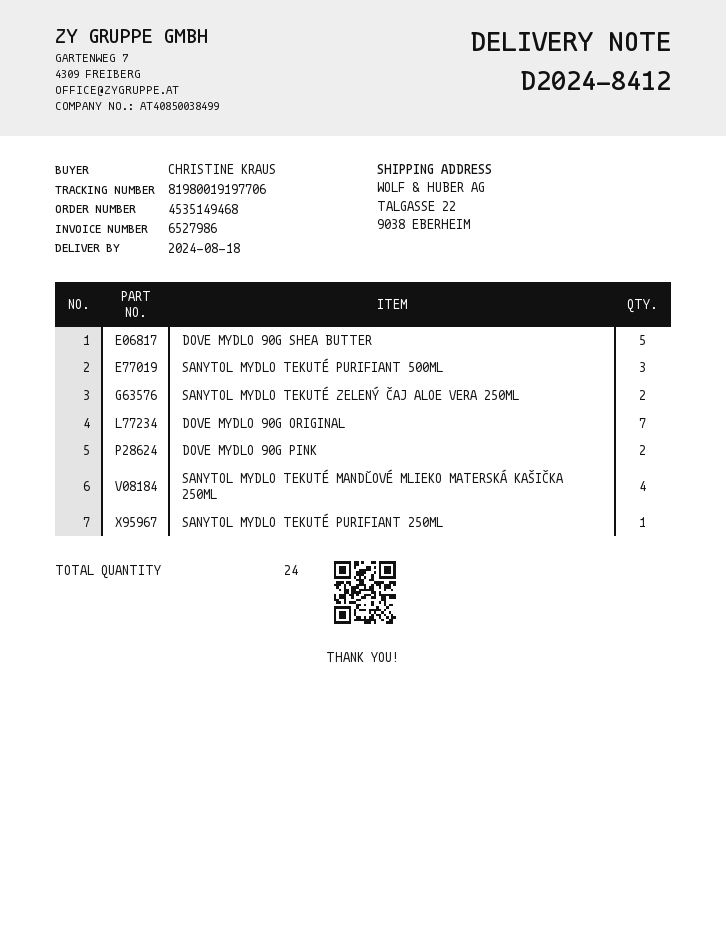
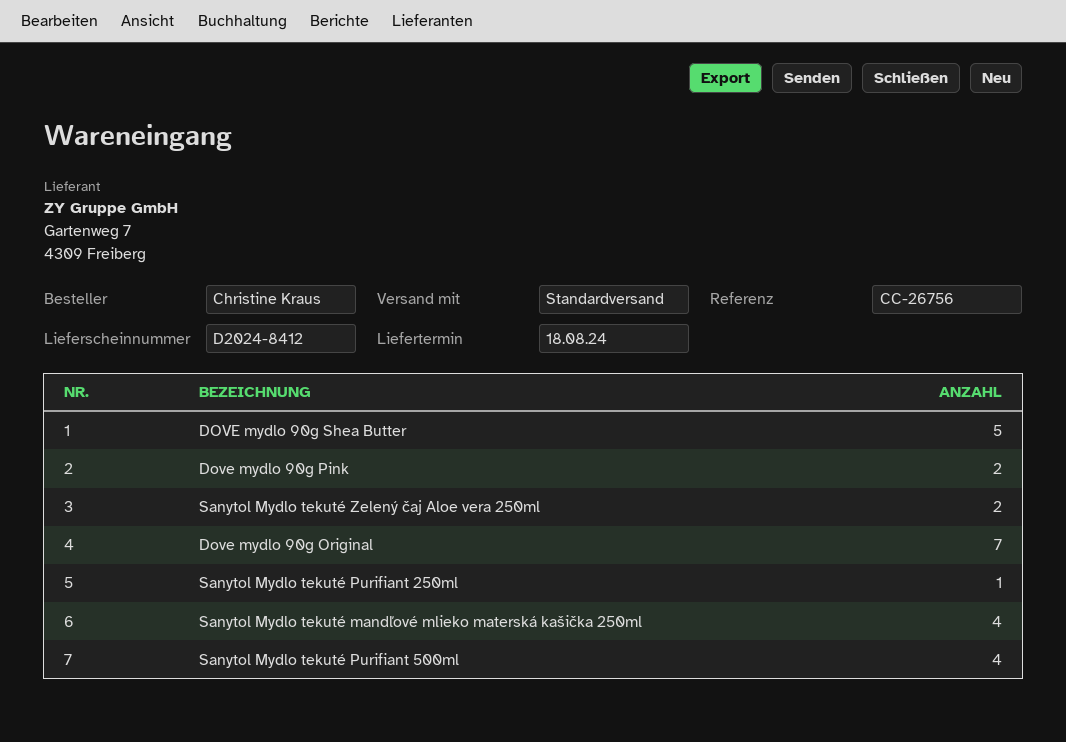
SANYTOL MYDLO TEKUTÉ PURIFIANT 500ML: 3 -> 4

